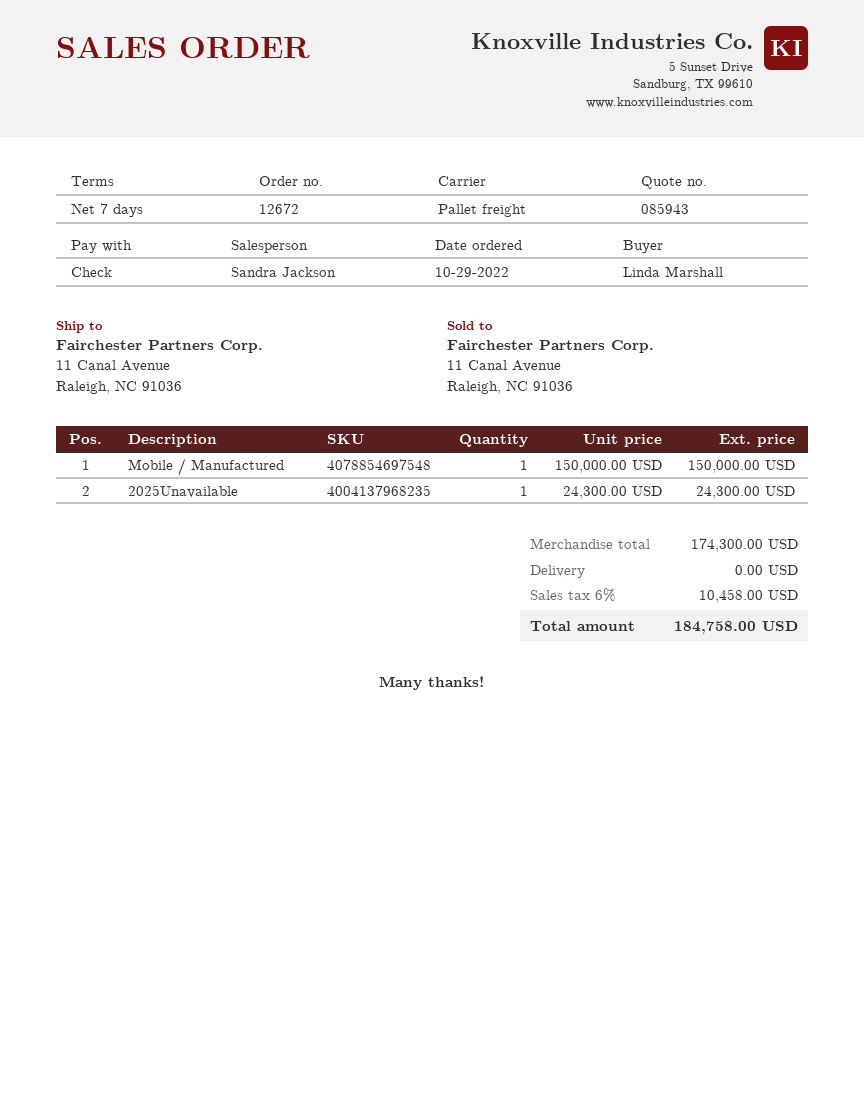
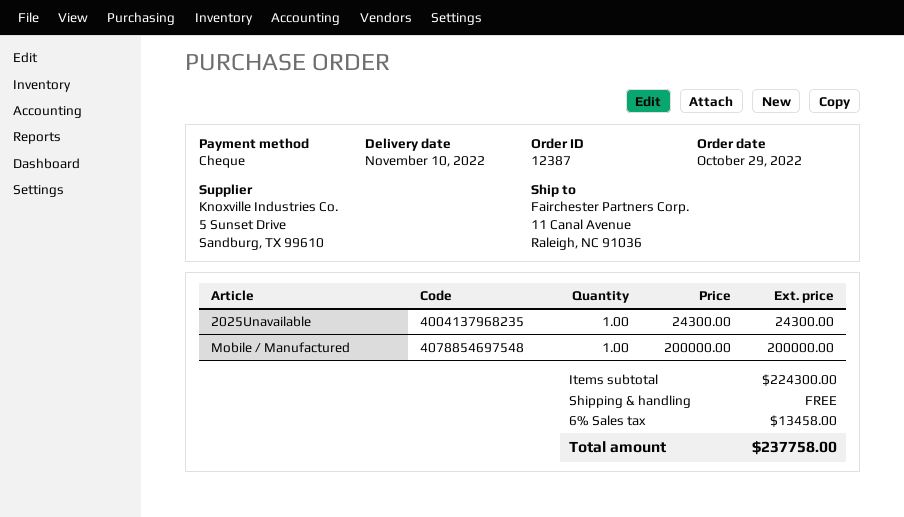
order number: 12672 -> 12387
Mobile / Manufactured: 1 x 150000.00 = 150000.00 -> 1 x 200000.00 = 200000.00
subtotal: 174300.00 -> 224300.00
tax: 6% = 10458.00 -> 6% = 13458.00
total: 184758.00 -> 237758.00

